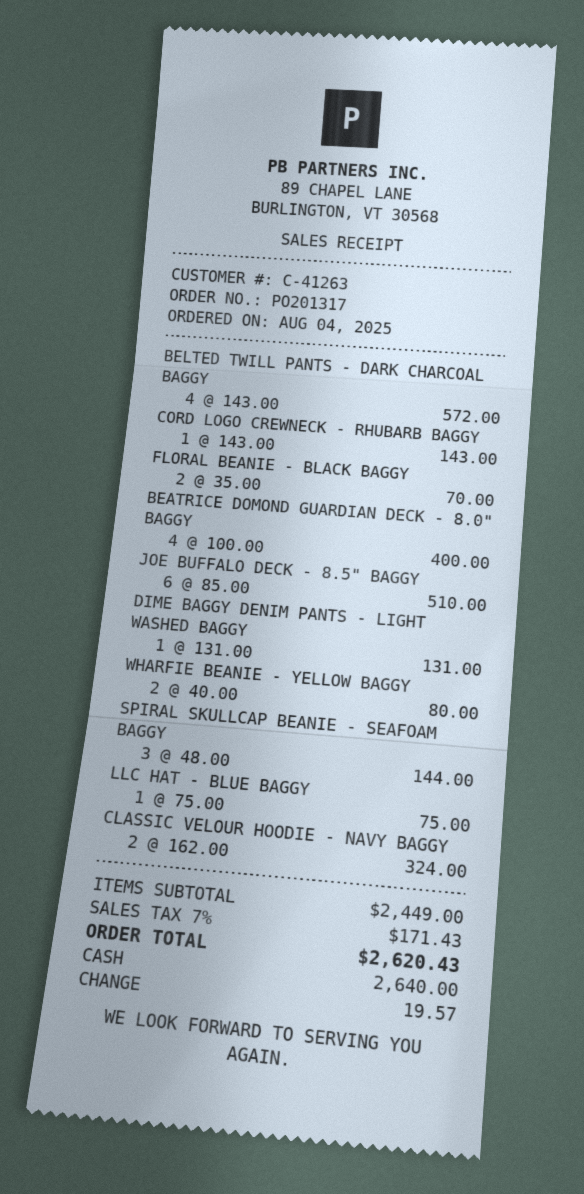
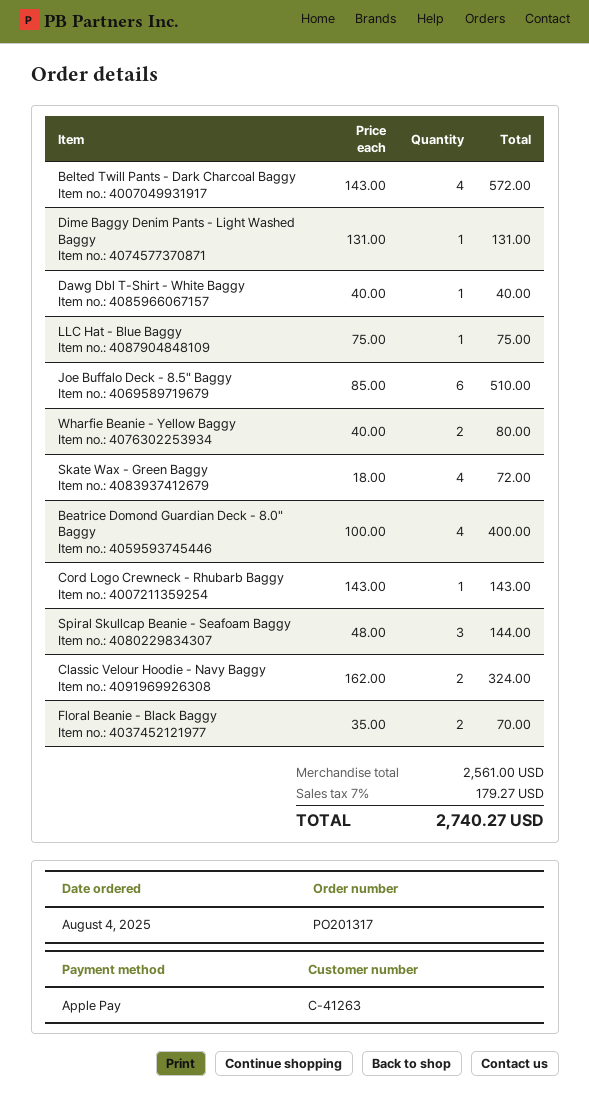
payment method: cash -> Apple Pay
Dawg Dbl T-Shirt - White Baggy: none -> 1 x 40.00 = 40.00
Skate Wax - Green Baggy: none -> 4 x 18.00 = 72.00
subtotal: 2449.00 -> 2561.00
tax: 7% = 171.43 -> 7% = 179.27
total: 2620.43 -> 2740.27

